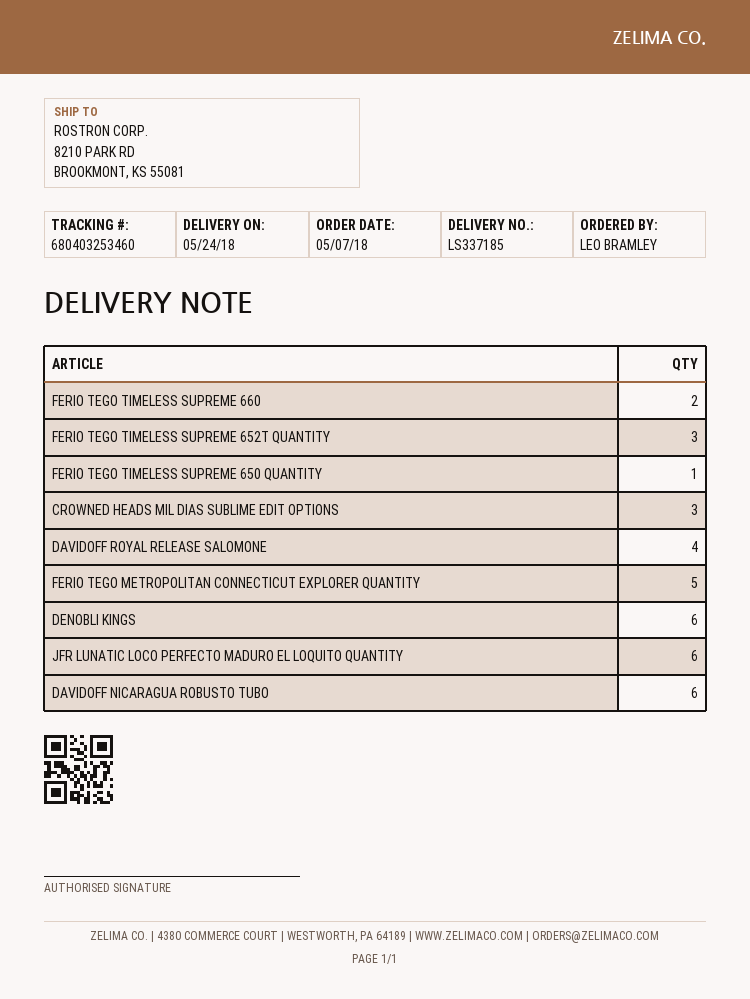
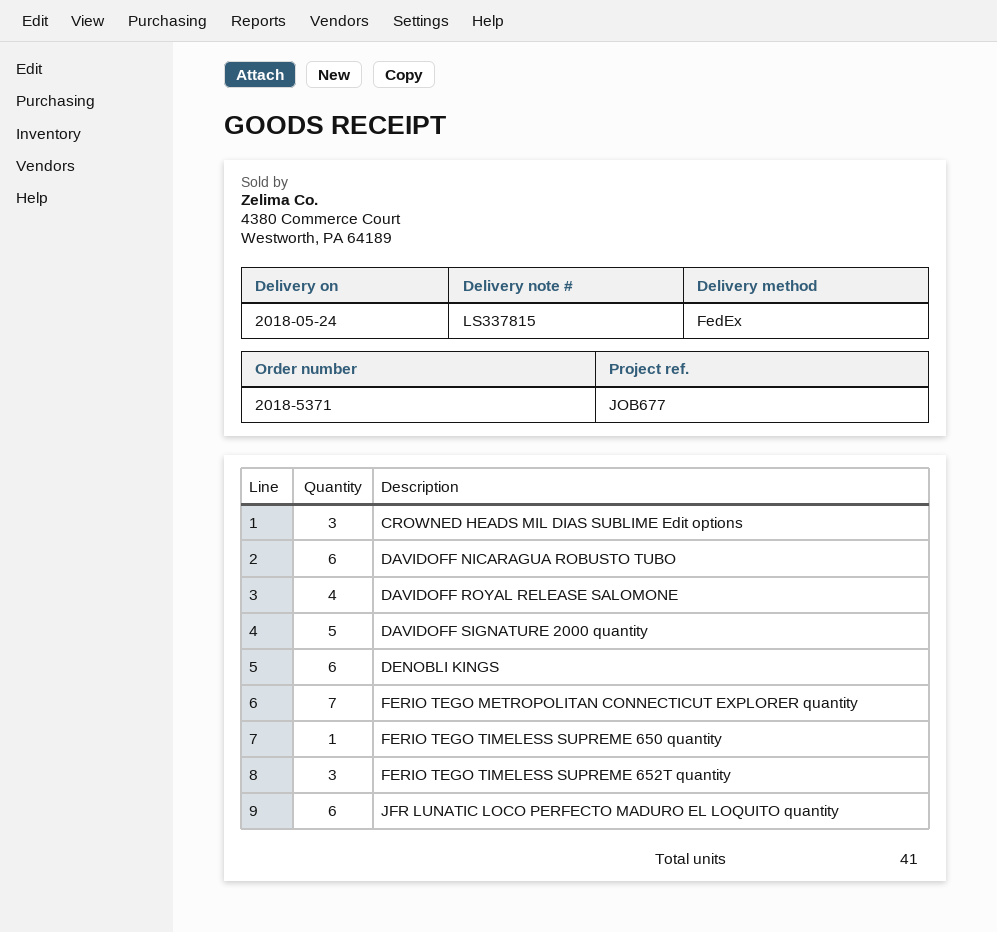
delivery note number: LS337185 -> LS337815
FERIO TEGO TIMELESS SUPREME 660: 2 -> none
FERIO TEGO METROPOLITAN CONNECTICUT EXPLORER QUANTITY: 5 -> 7
DAVIDOFF SIGNATURE 2000 quantity: none -> 5

